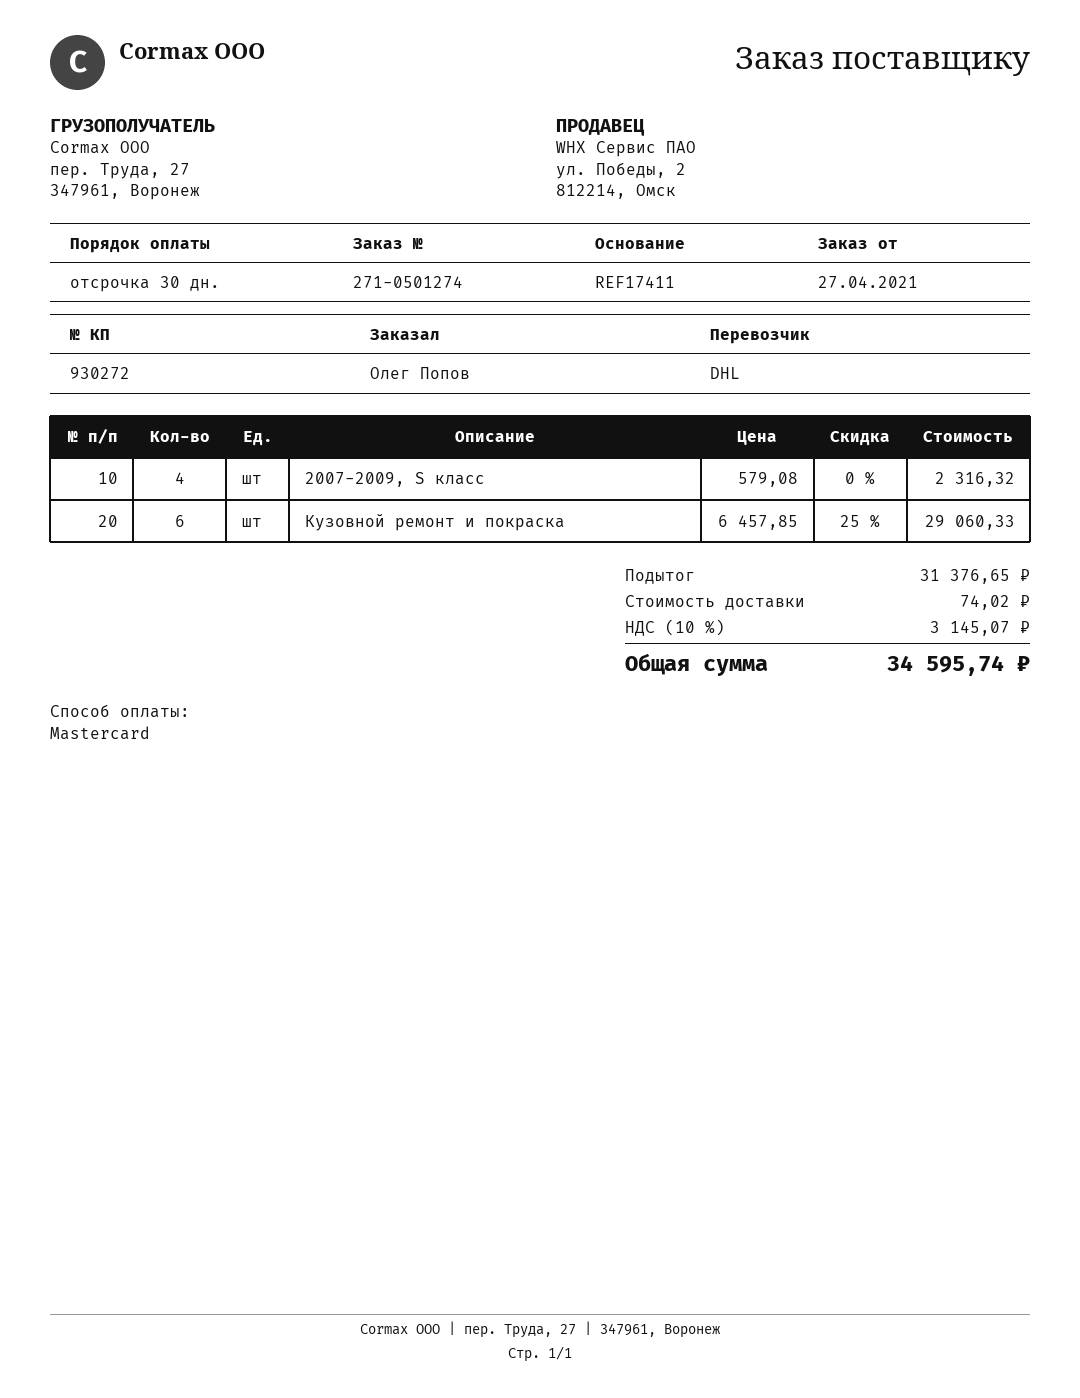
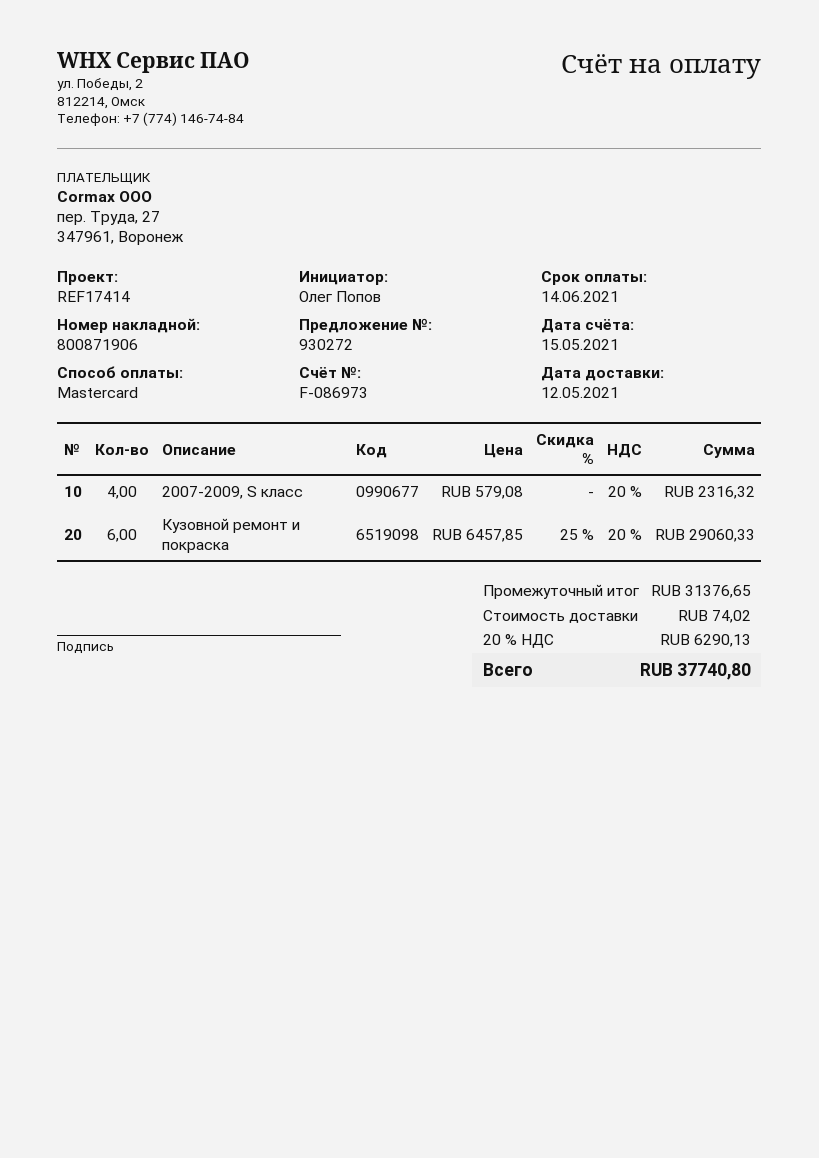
reference: REF17411 -> REF17414
tax: 10% = 3145.07 -> 20% = 6290.13
total: 34595.74 -> 37740.80

